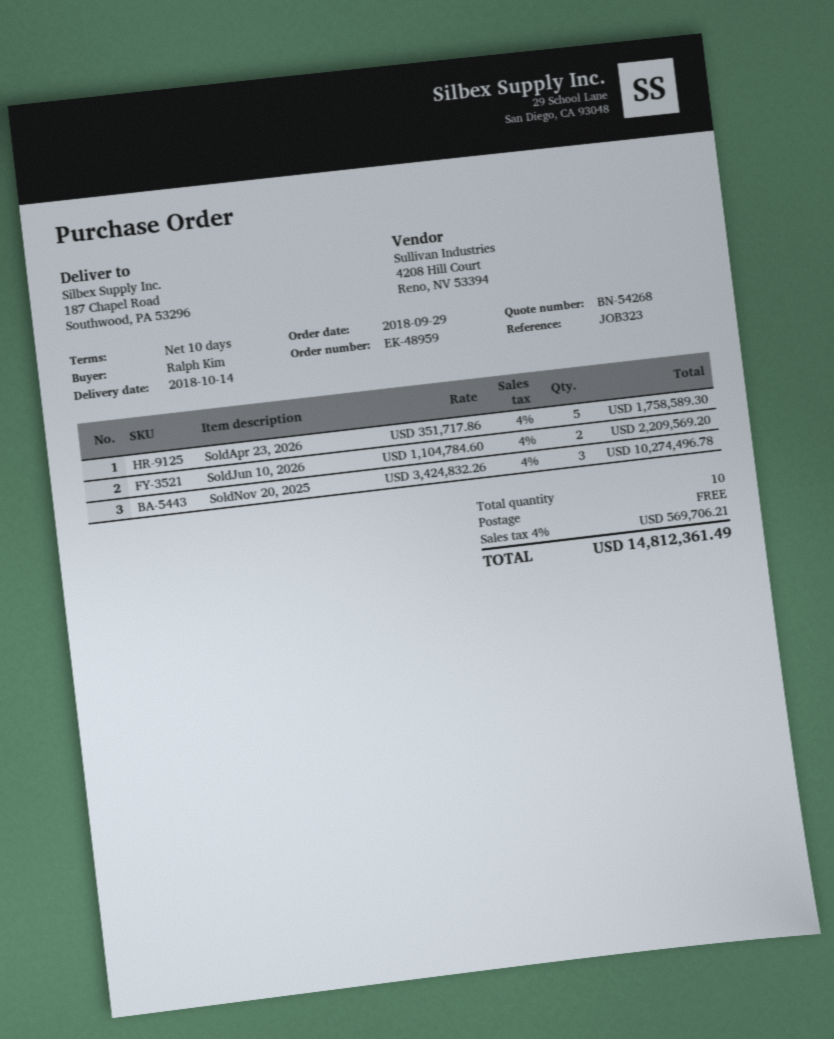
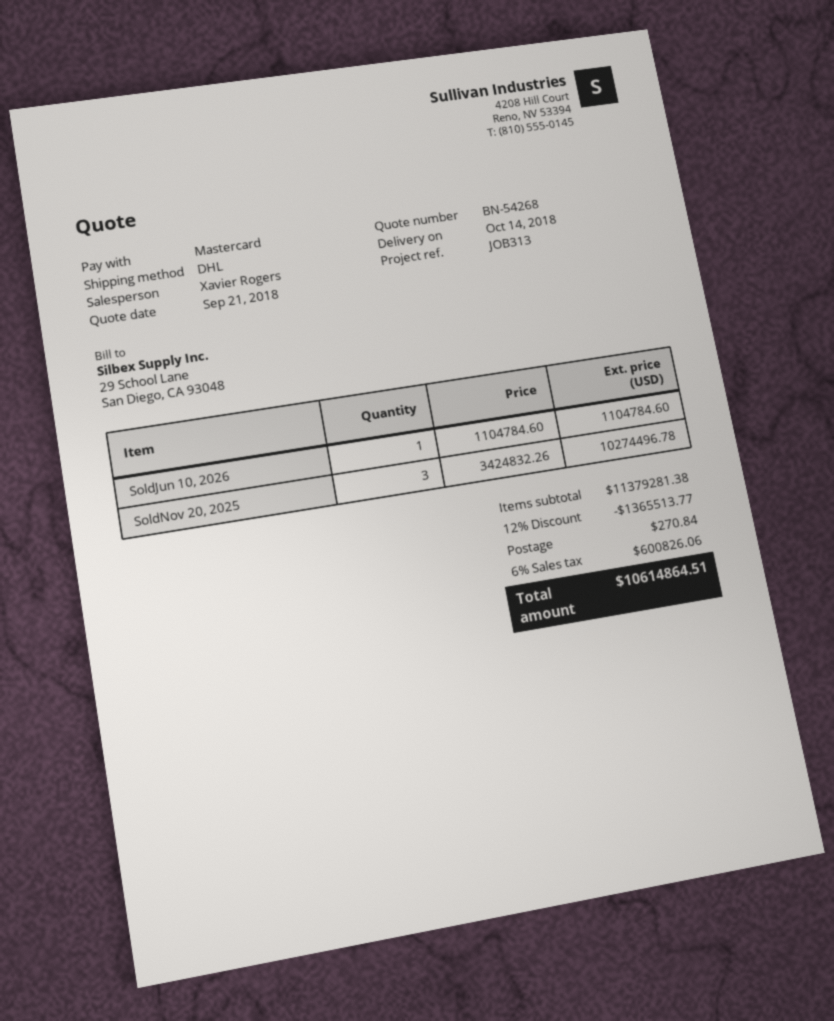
reference: JOB323 -> JOB313
SoldApr 23, 2026: 5 x 351717.86 = 1758589.30 -> none
SoldJun 10, 2026: 2 x 1104784.60 = 2209569.20 -> 1 x 1104784.60 = 1104784.60
discount: none -> 12% = 1365513.77
shipping: 0.00 -> 270.84
tax: 4% = 569706.21 -> 6% = 600826.06
total: 14812361.49 -> 10614864.51

